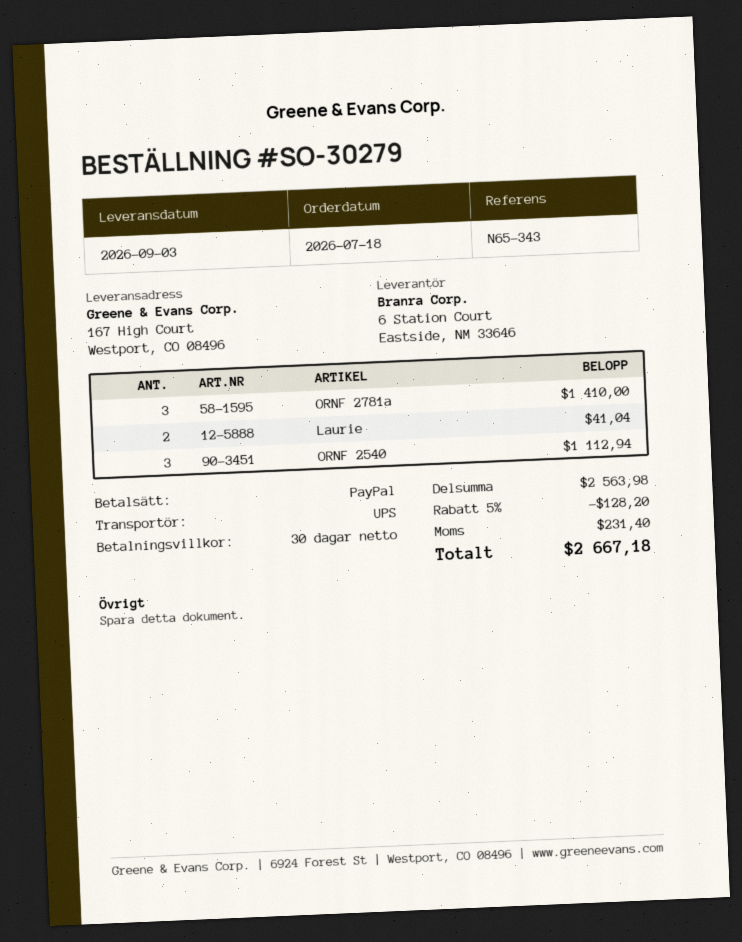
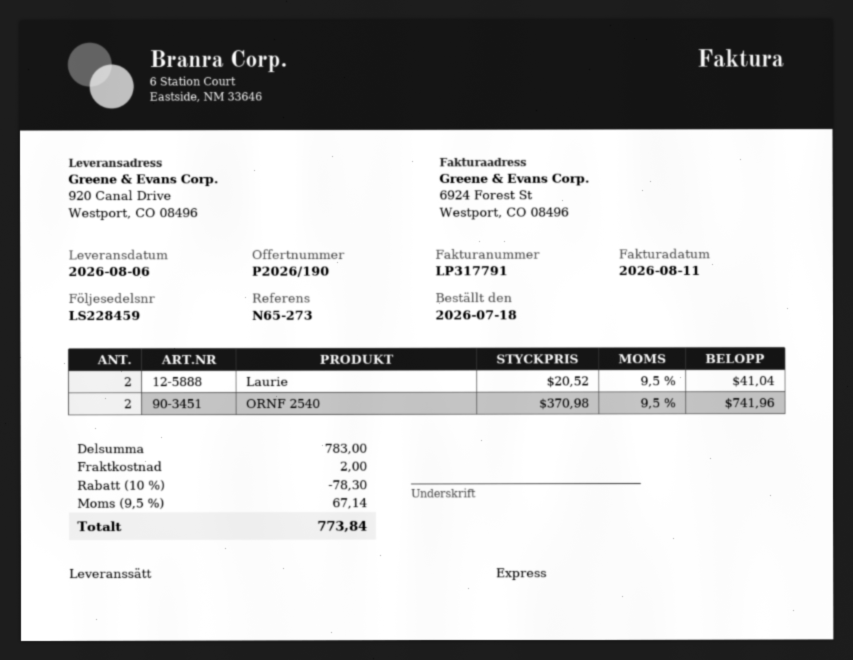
delivery date: 2026-09-03 -> 2026-08-06
reference: N65-343 -> N65-273
shipping method: UPS -> express
ship to: 167 High Court, Westport, CO 08496 -> 920 Canal Drive, Westport, CO 08496
ORNF 2781a: 3 for 1410.00 -> none
ORNF 2540: 3 for 1112.94 -> 2 for 741.96
subtotal: 2563.98 -> 783.00
discount: 5% = 128.20 -> 10% = 78.30
shipping: none -> 2.00
tax: 231.40 -> 67.14
total: 2667.18 -> 773.84

